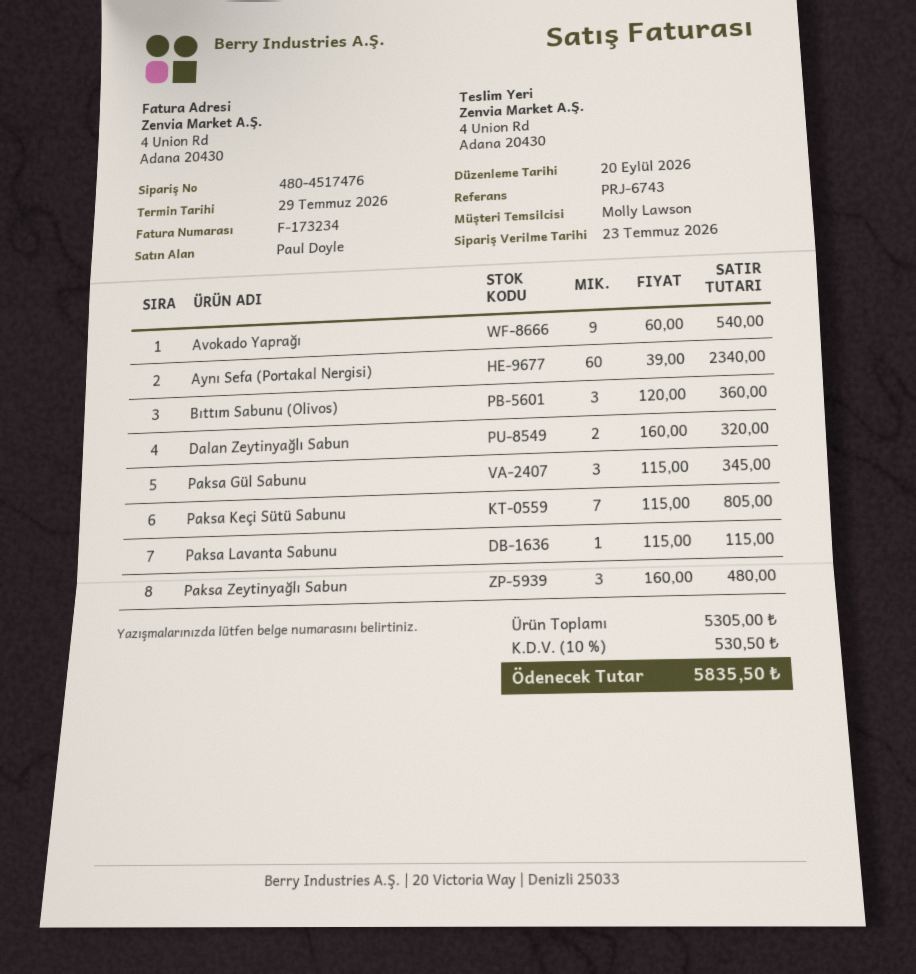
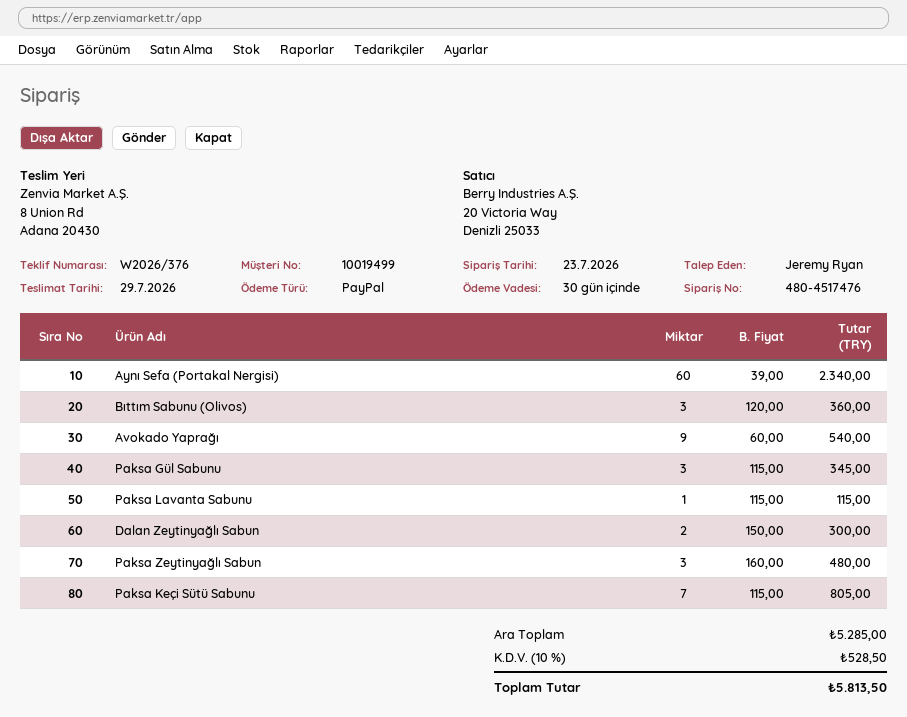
ordered by: Paul Doyle -> Jeremy Ryan
ship to: 4 Union Rd, Adana 20430 -> 8 Union Rd, Adana 20430
Dalan Zeytinyağlı Sabun: 2 x 160.00 = 320.00 -> 2 x 150.00 = 300.00
subtotal: 5305.00 -> 5285.00
tax: 10% = 530.50 -> 10% = 528.50
total: 5835.50 -> 5813.50

